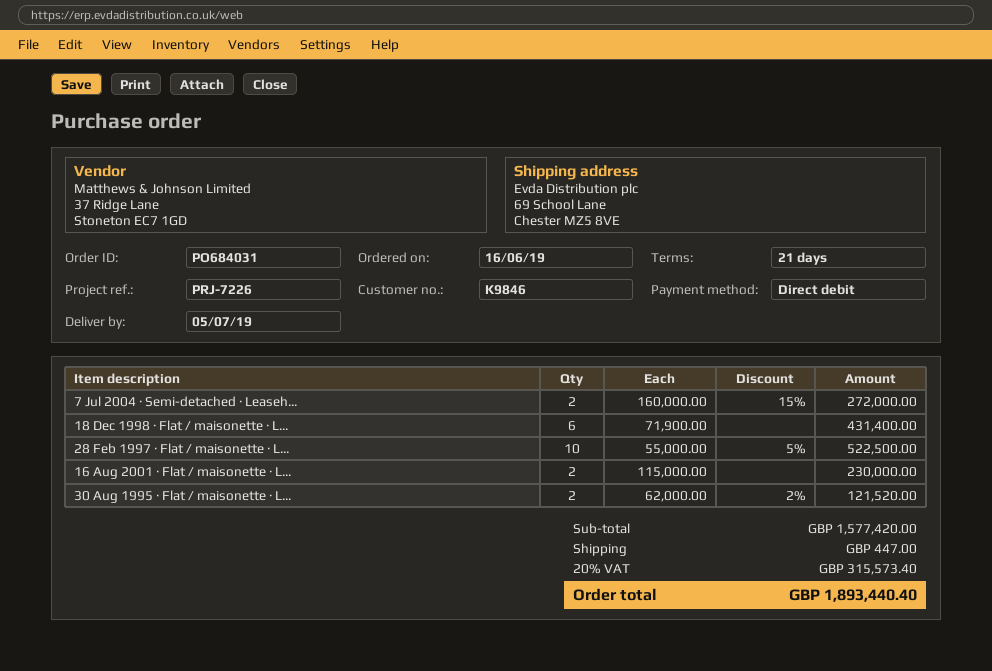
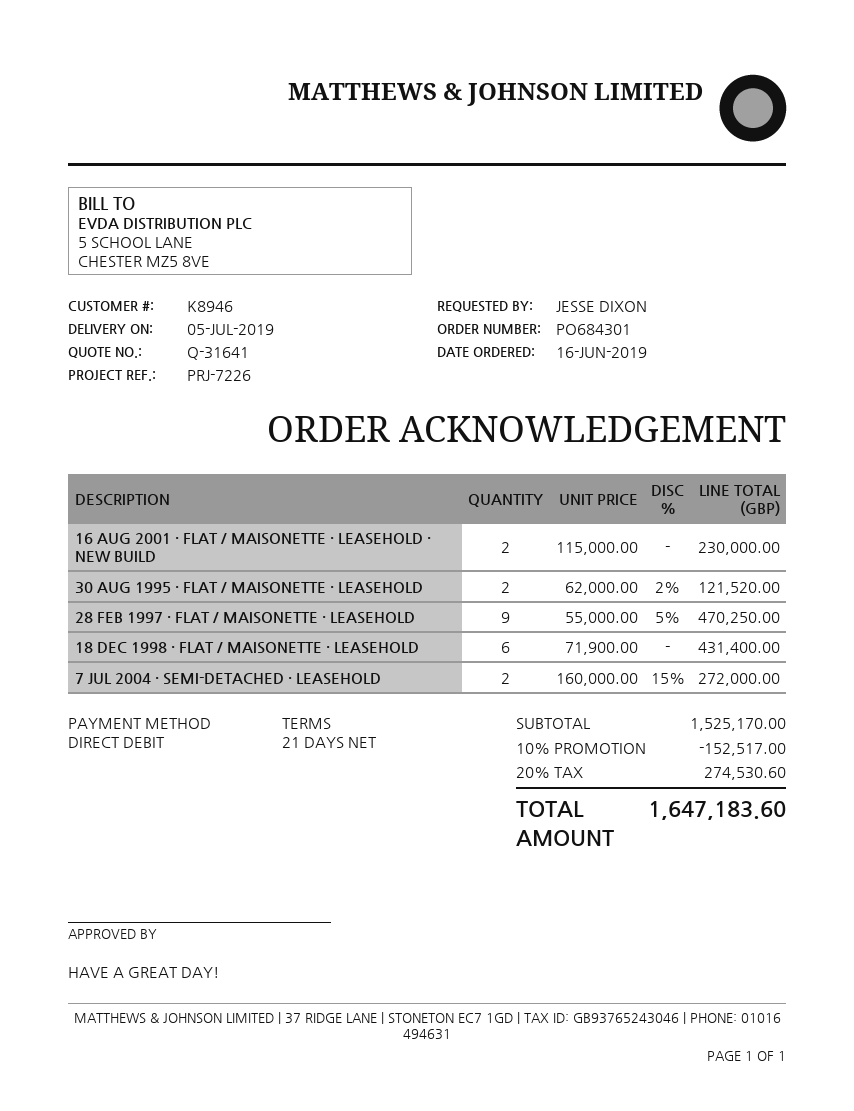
order number: PO684031 -> PO684301
customer number: K9846 -> K8946
28 Feb 1997 · Flat / maisonette · L...: 10 x 55000.00 - 5% = 522500.00 -> 9 x 55000.00 - 5% = 470250.00
subtotal: 1577420.00 -> 1525170.00
discount: none -> 10% = 152517.00
shipping: 447.00 -> none
tax: 20% = 315573.40 -> 20% = 274530.60
total: 1893440.40 -> 1647183.60

